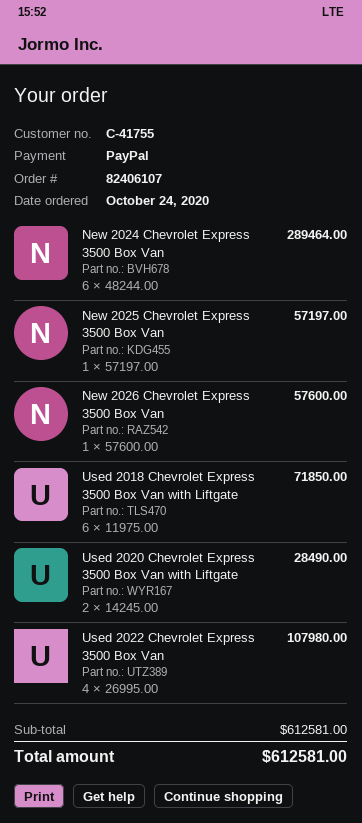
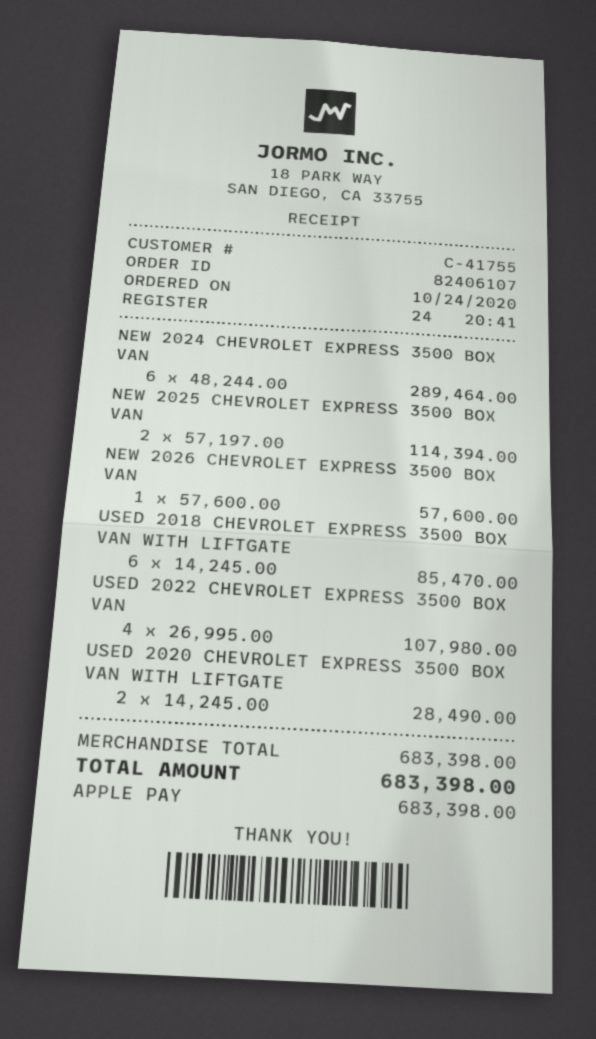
payment method: PayPal -> Apple Pay
New 2025 Chevrolet Express 3500 Box Van: 1 x 57197.00 = 57197.00 -> 2 x 57197.00 = 114394.00
Used 2018 Chevrolet Express 3500 Box Van with Liftgate: 6 x 11975.00 = 71850.00 -> 6 x 14245.00 = 85470.00
subtotal: 612581.00 -> 683398.00
total: 612581.00 -> 683398.00

